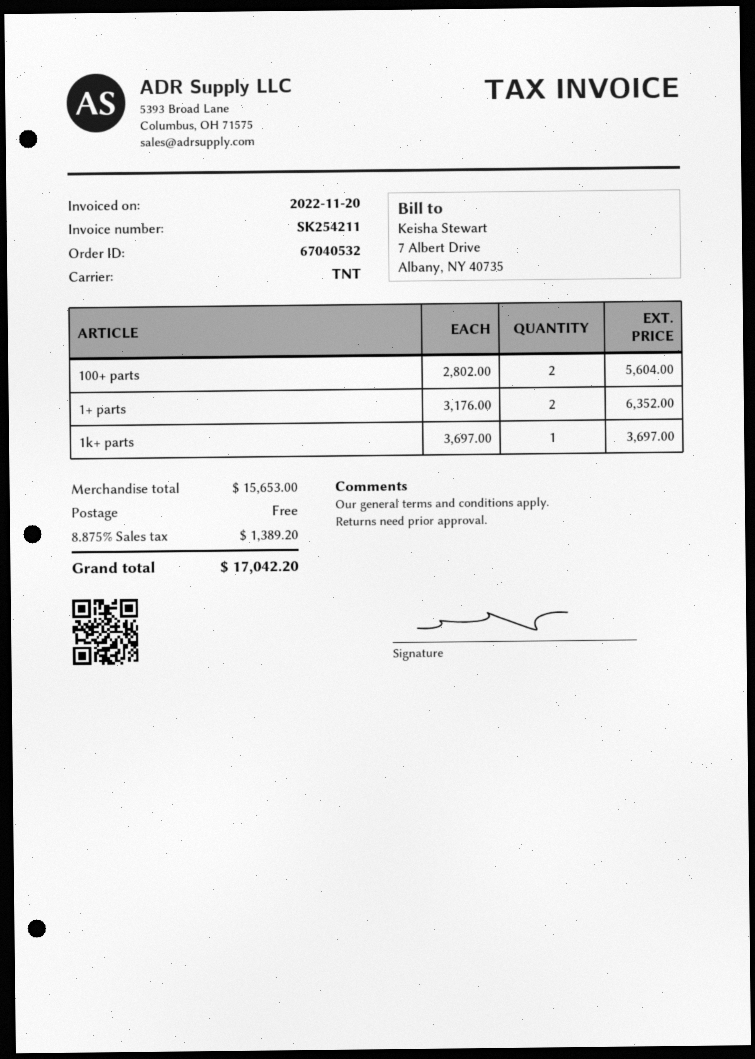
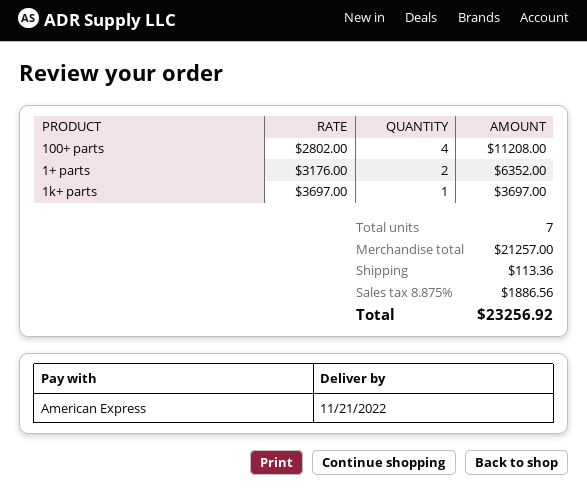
100+ parts: 2 x 2802.00 = 5604.00 -> 4 x 2802.00 = 11208.00
subtotal: 15653.00 -> 21257.00
shipping: 0.00 -> 113.36
tax: 8.875% = 1389.20 -> 8.875% = 1886.56
total: 17042.20 -> 23256.92

